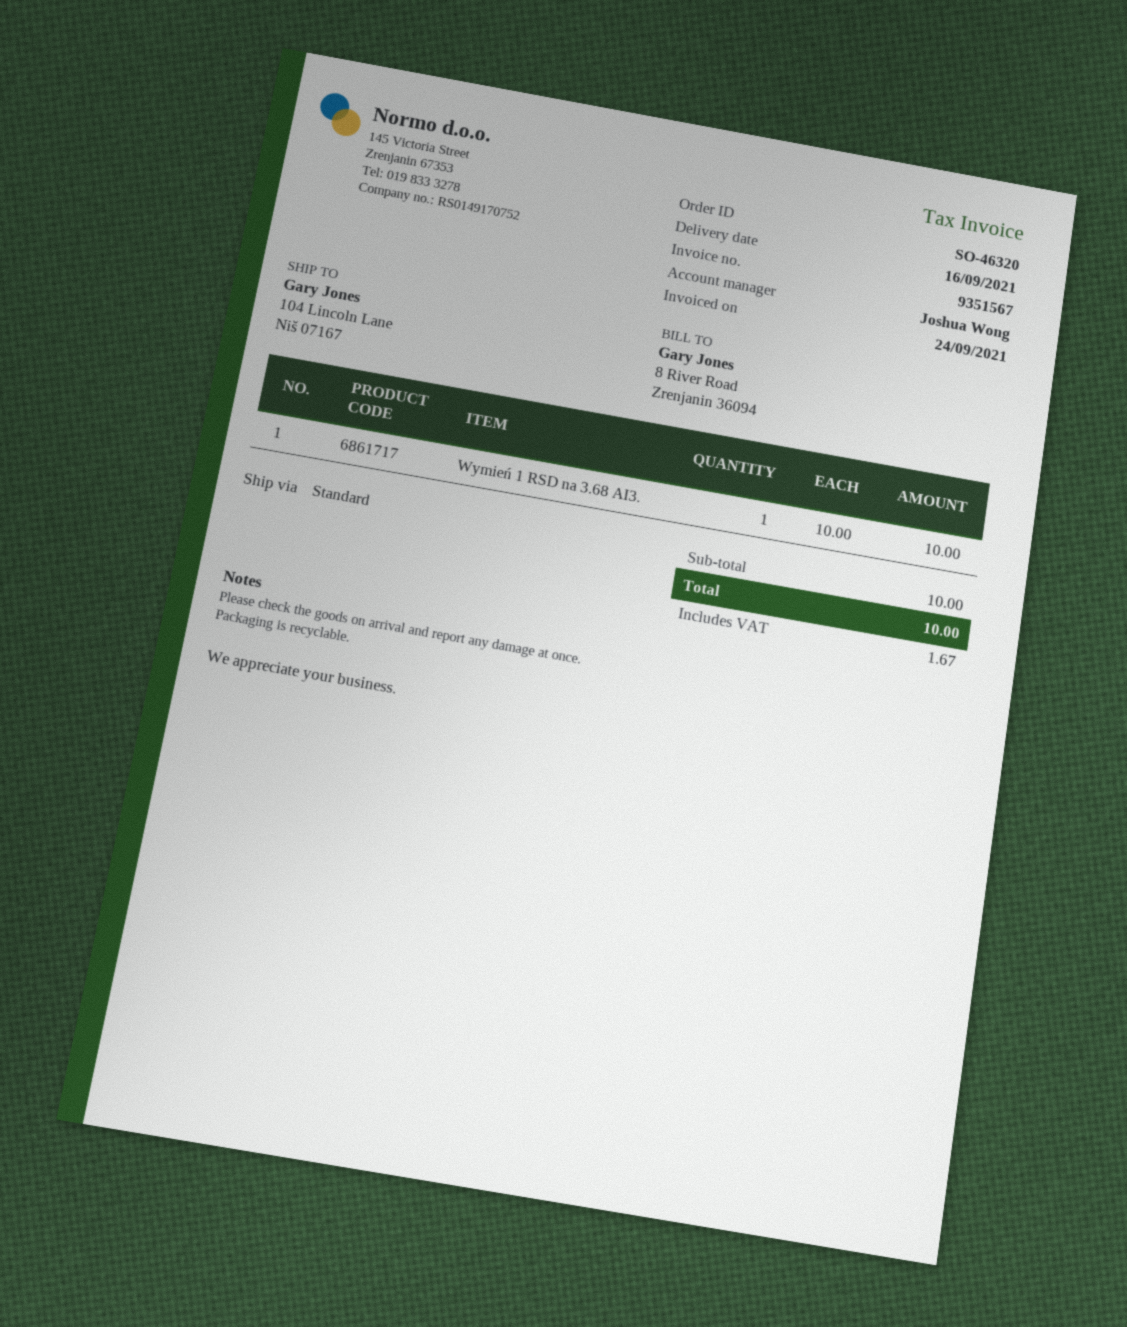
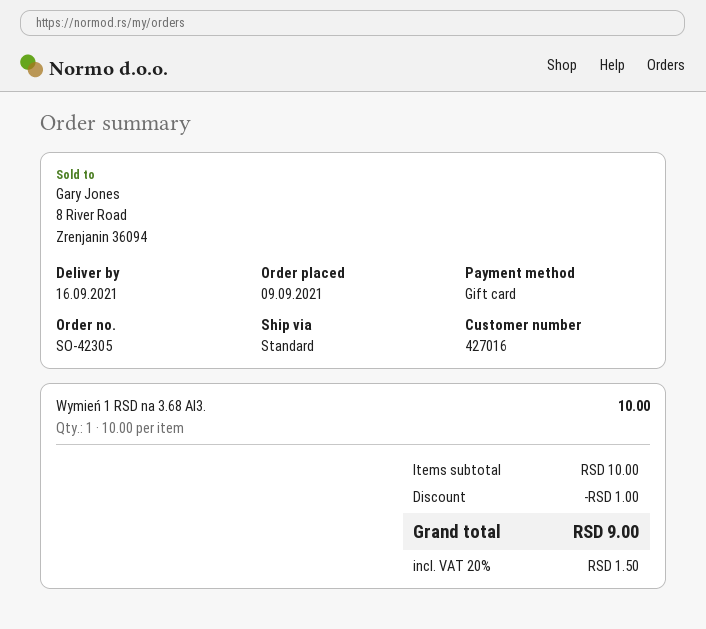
order number: SO-46320 -> SO-42305
discount: none -> 1.00
tax: 1.67 -> 1.50
total: 10.00 -> 9.00

